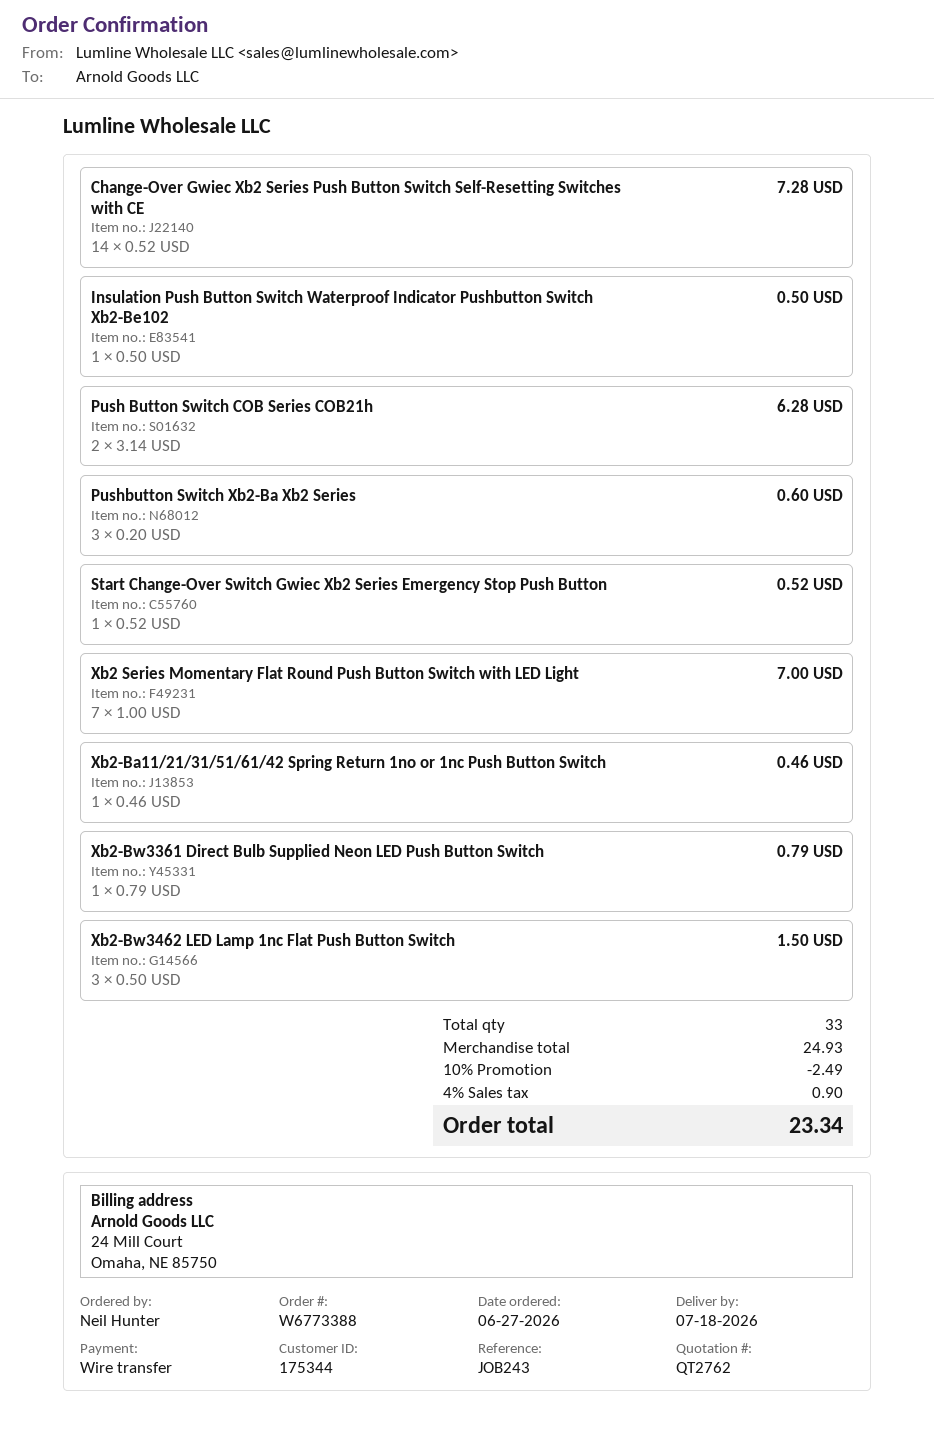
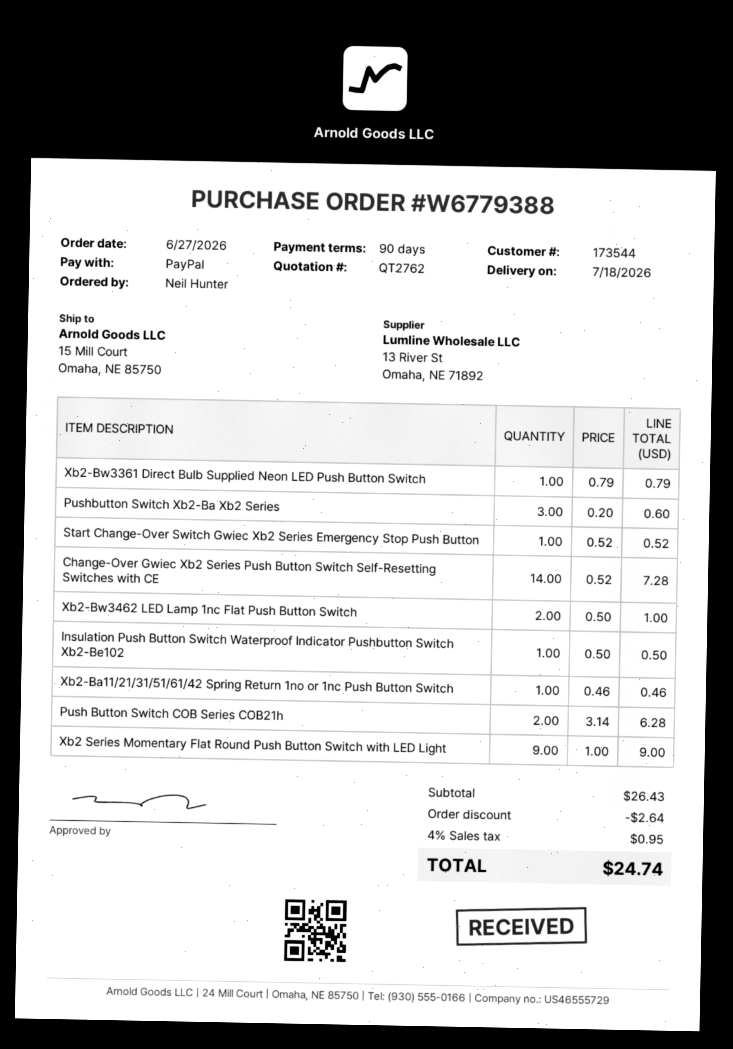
order number: W6773388 -> W6779388
customer number: 175344 -> 173544
payment method: bank transfer -> PayPal
Xb2 Series Momentary Flat Round Push Button Switch with LED Light: 7 x 1.00 = 7.00 -> 9 x 1.00 = 9.00
Xb2-Bw3462 LED Lamp 1nc Flat Push Button Switch: 3 x 0.50 = 1.50 -> 2 x 0.50 = 1.00
subtotal: 24.93 -> 26.43
discount: 2.49 -> 2.64
tax: 4% = 0.90 -> 4% = 0.95
total: 23.34 -> 24.74

